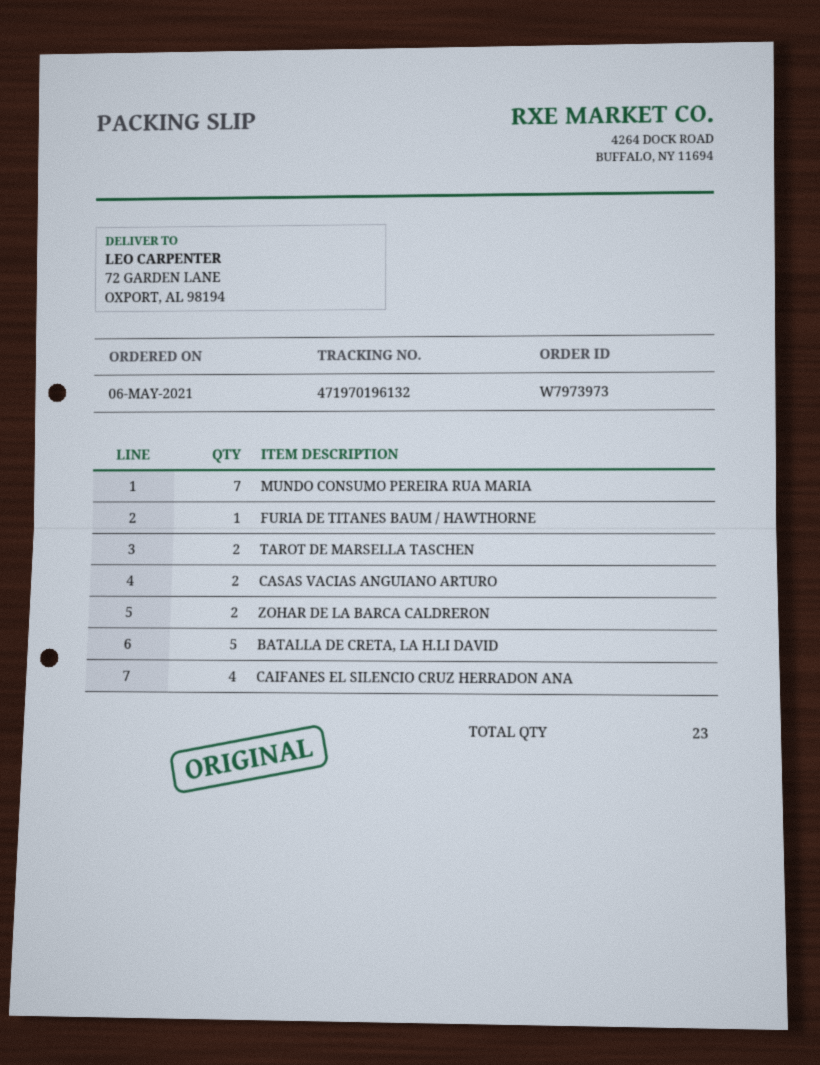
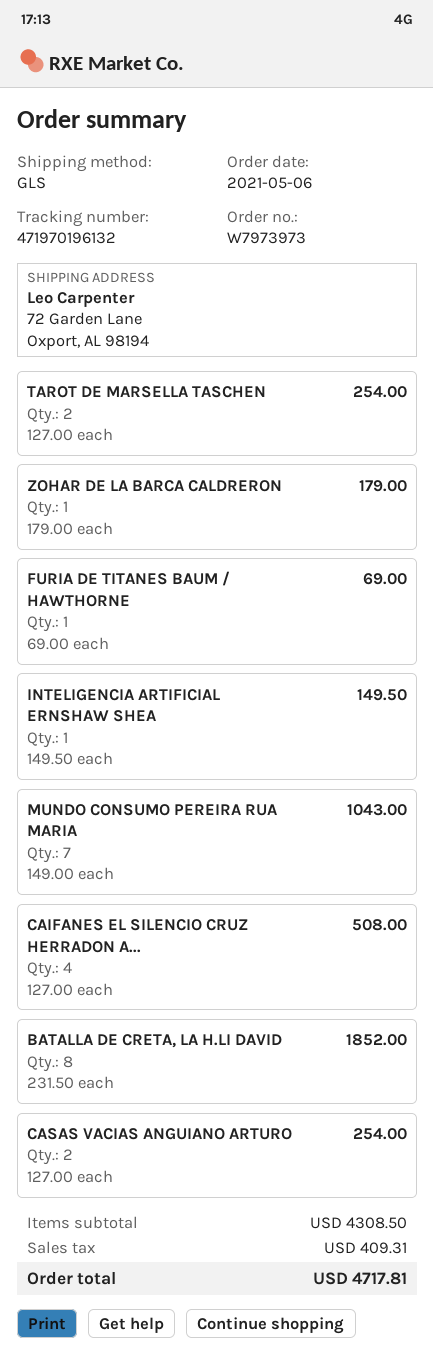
ZOHAR DE LA BARCA CALDRERON: 2 -> 1
BATALLA DE CRETA, LA H.LI DAVID: 5 -> 8
INTELIGENCIA ARTIFICIAL ERNSHAW SHEA: none -> 1

